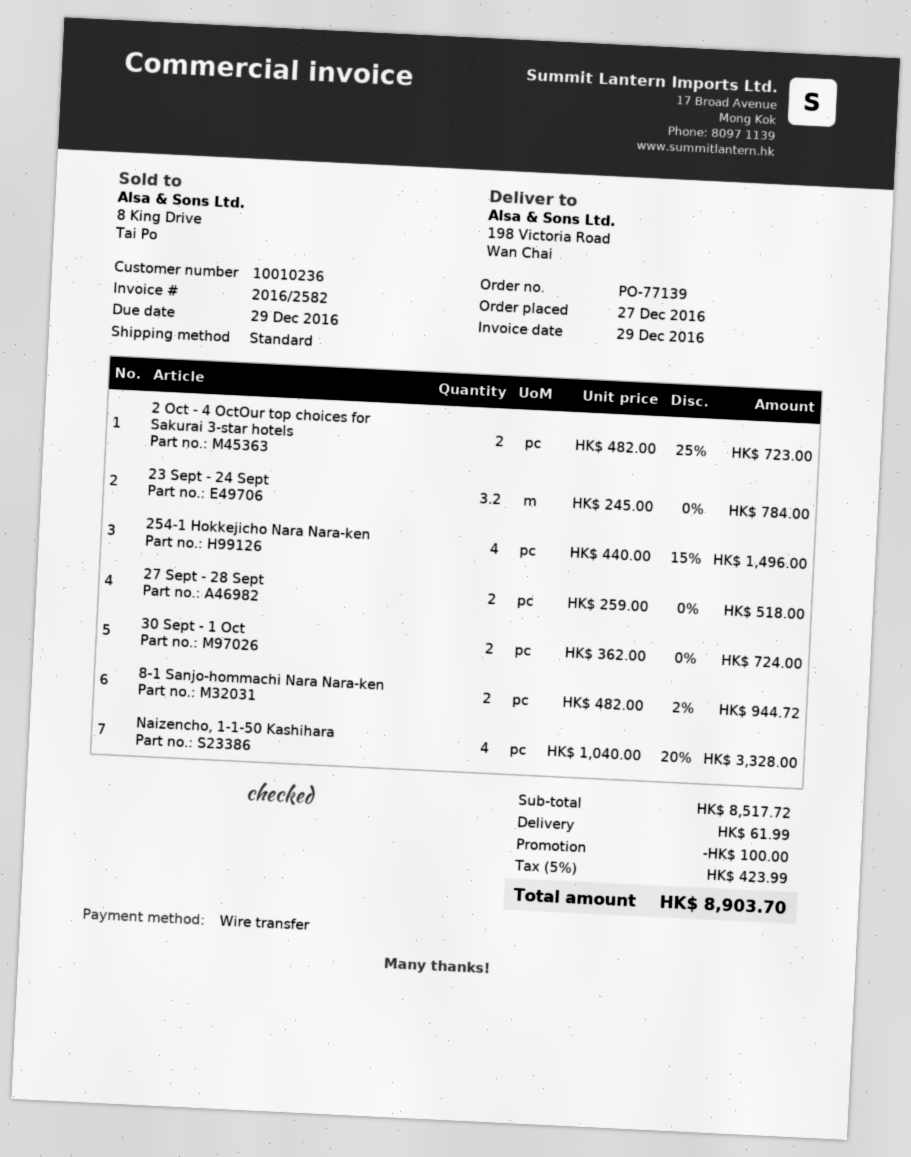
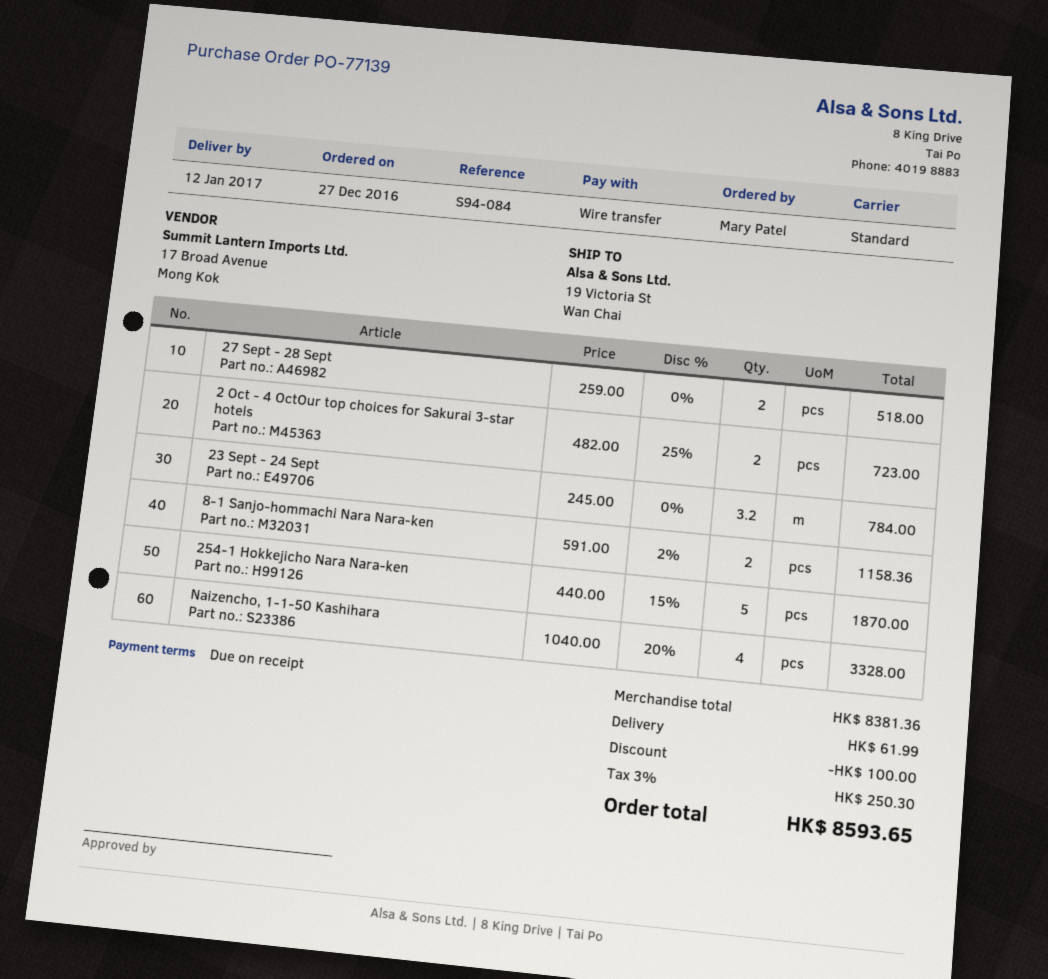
ship to: 198 Victoria Road, Wan Chai -> 19 Victoria St, Wan Chai
254-1 Hokkejicho Nara Nara-ken: 4 x 440.00 - 15% = 1496.00 -> 5 x 440.00 - 15% = 1870.00
30 Sept - 1 Oct: 2 x 362.00 = 724.00 -> none
8-1 Sanjo-hommachi Nara Nara-ken: 2 x 482.00 - 2% = 944.72 -> 2 x 591.00 - 2% = 1158.36
subtotal: 8517.72 -> 8381.36
tax: 5% = 423.99 -> 3% = 250.30
total: 8903.70 -> 8593.65

